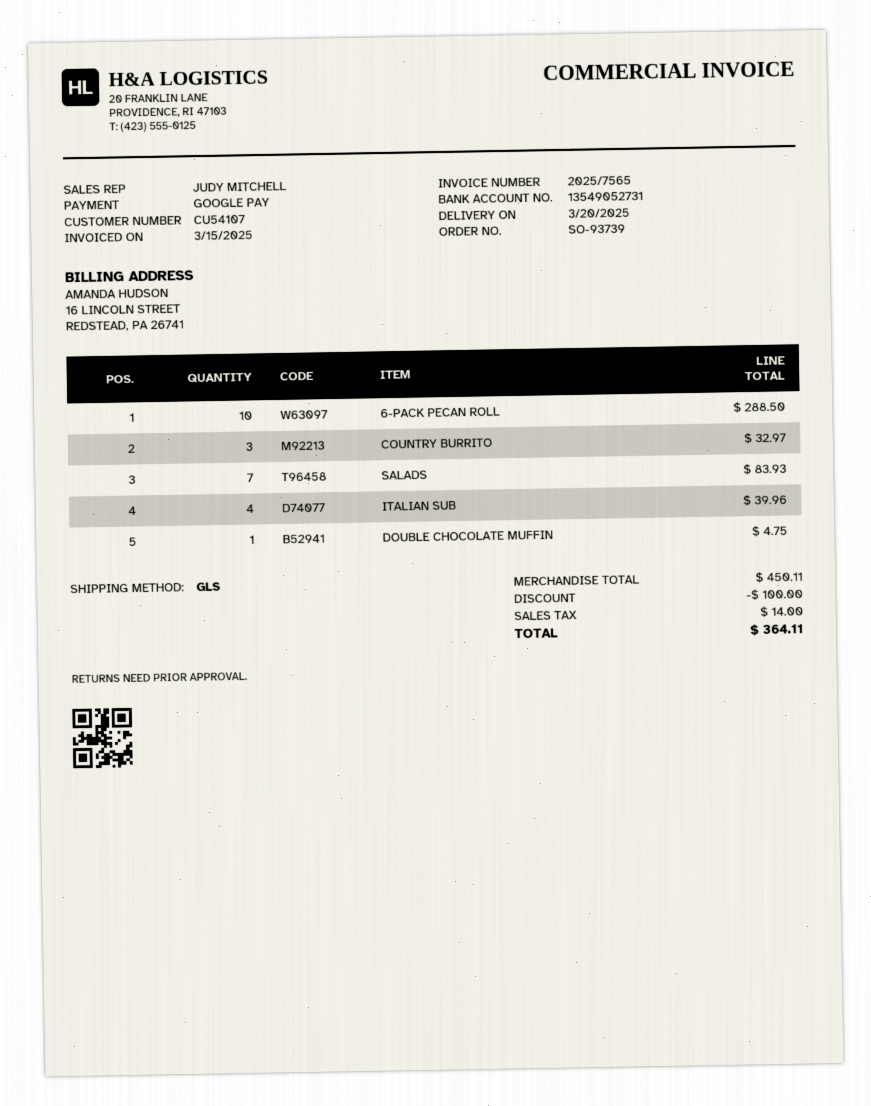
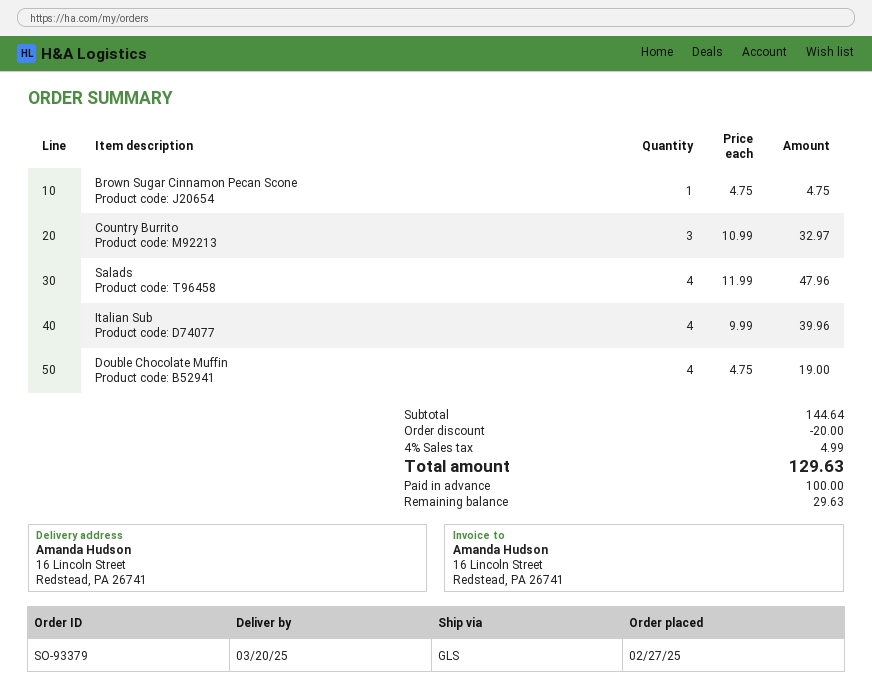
order number: SO-93739 -> SO-93379
6-PACK PECAN ROLL: 10 for 288.50 -> none
SALADS: 7 for 83.93 -> 4 for 47.96
DOUBLE CHOCOLATE MUFFIN: 1 for 4.75 -> 4 for 19.00
Brown Sugar Cinnamon Pecan Scone: none -> 1 for 4.75
subtotal: 450.11 -> 144.64
discount: 100.00 -> 20.00
tax: 14.00 -> 4.99
total: 364.11 -> 129.63

